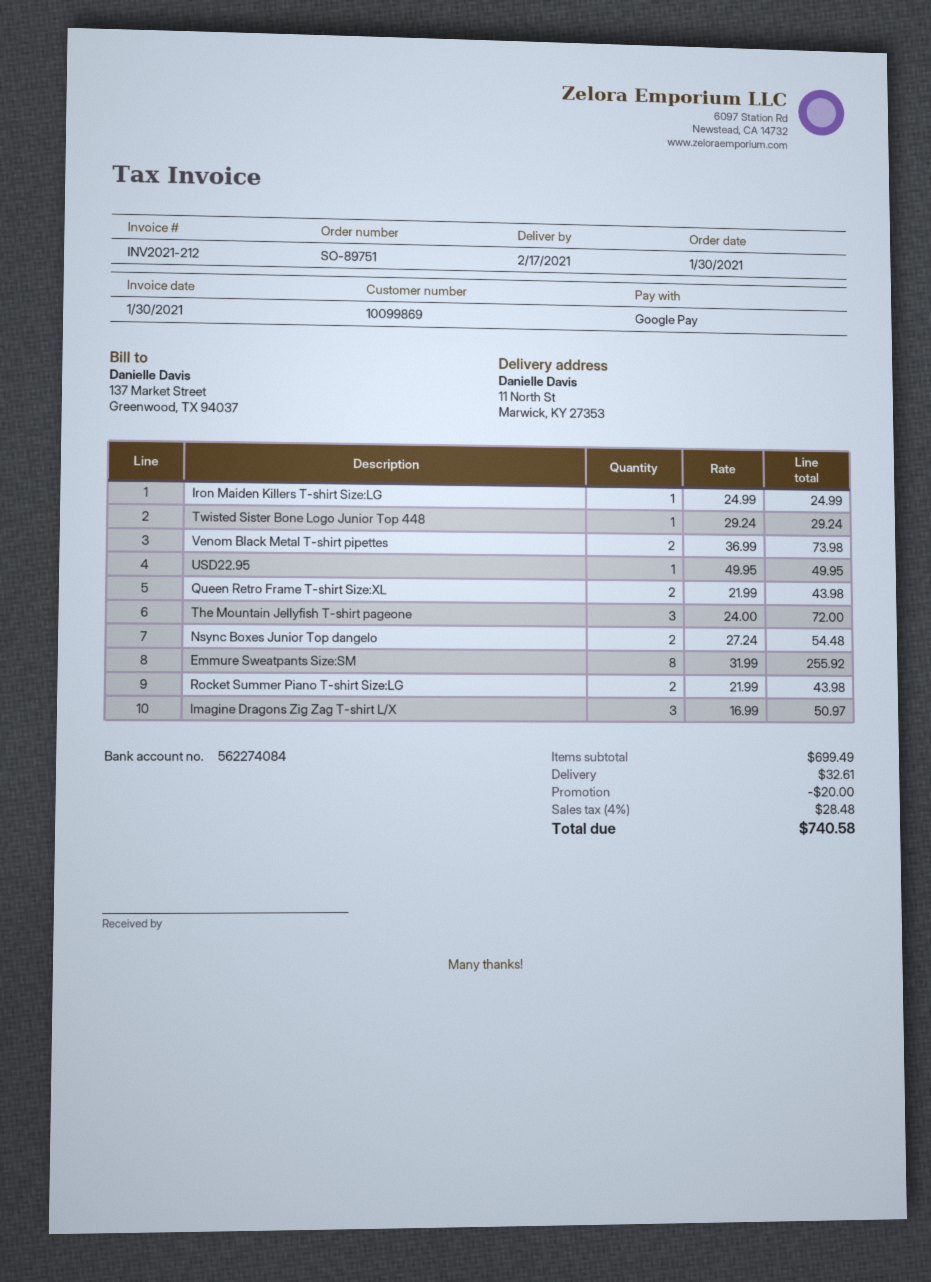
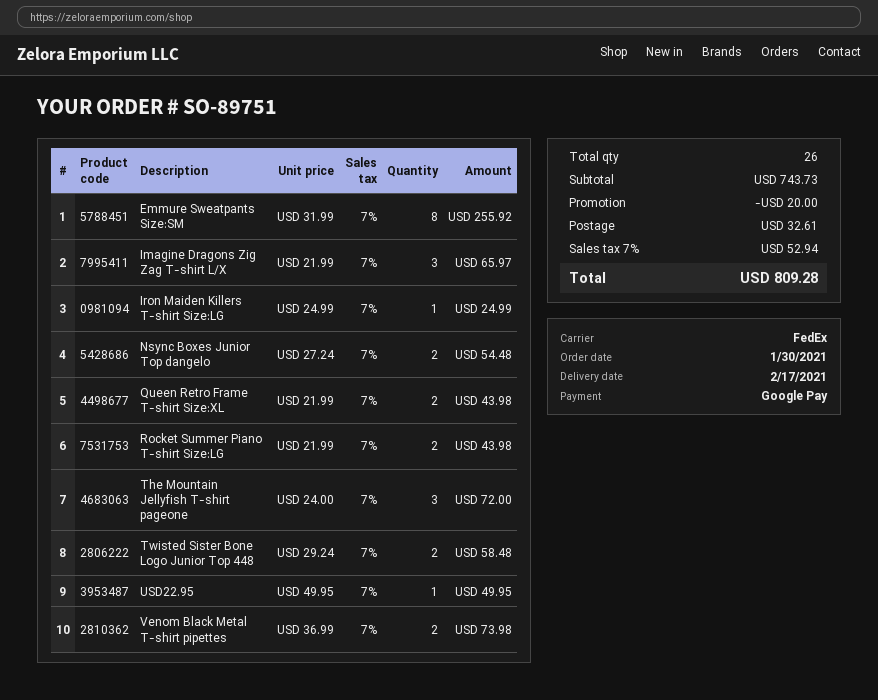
Twisted Sister Bone Logo Junior Top 448: 1 x 29.24 = 29.24 -> 2 x 29.24 = 58.48
Imagine Dragons Zig Zag T-shirt L/X: 3 x 16.99 = 50.97 -> 3 x 21.99 = 65.97
subtotal: 699.49 -> 743.73
tax: 4% = 28.48 -> 7% = 52.94
total: 740.58 -> 809.28

